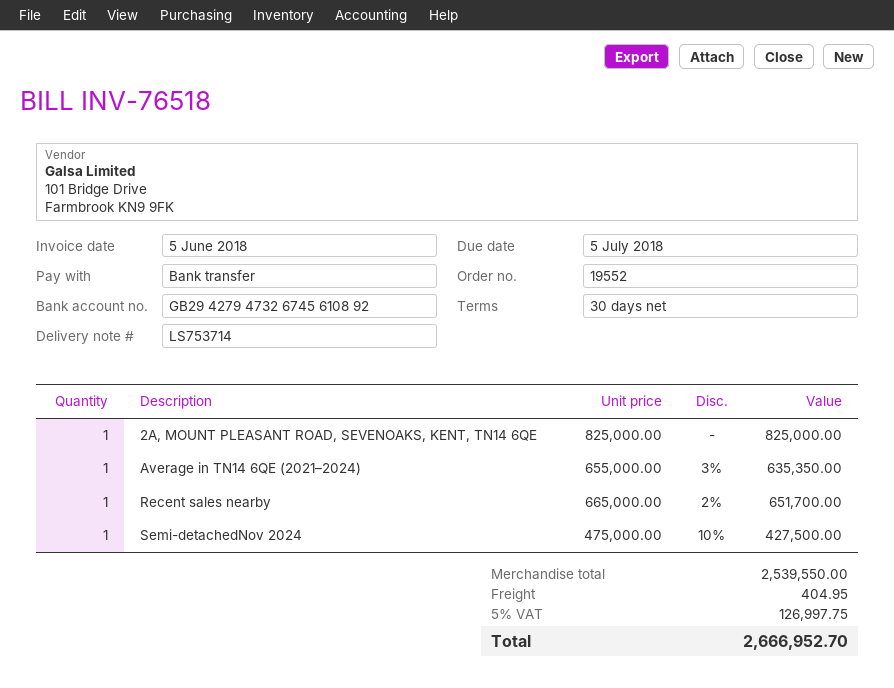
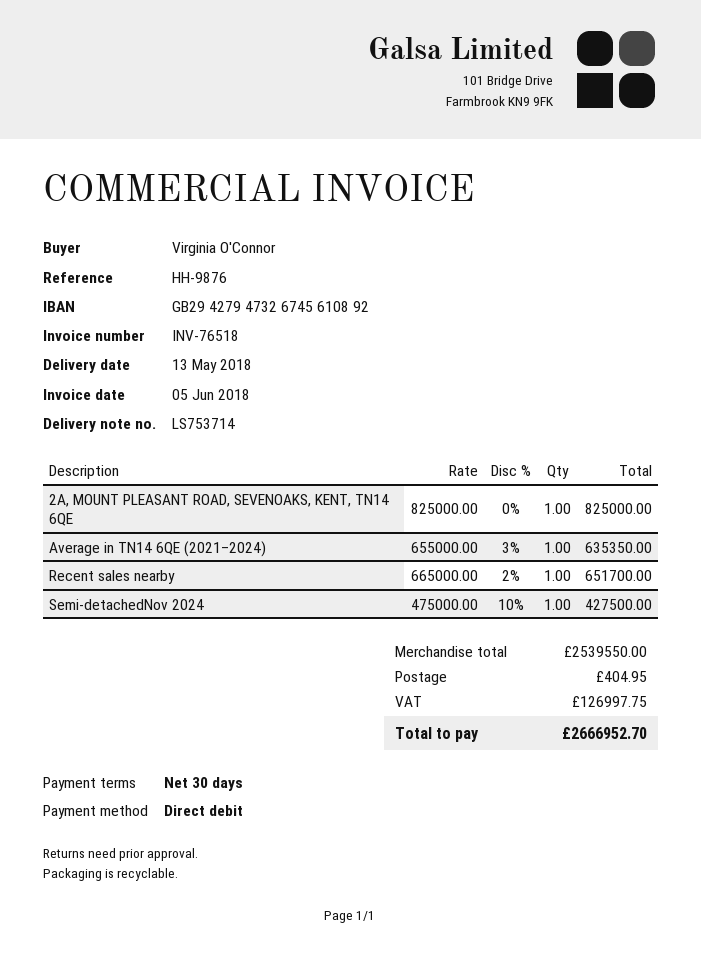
payment method: bank transfer -> direct debit

